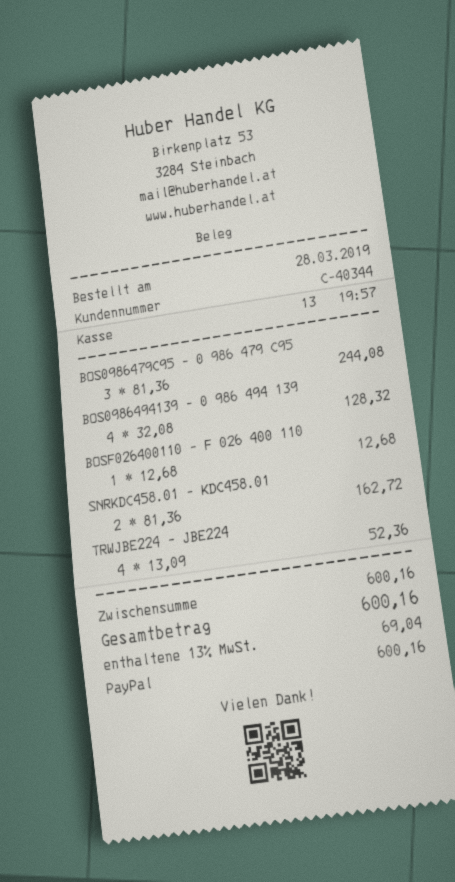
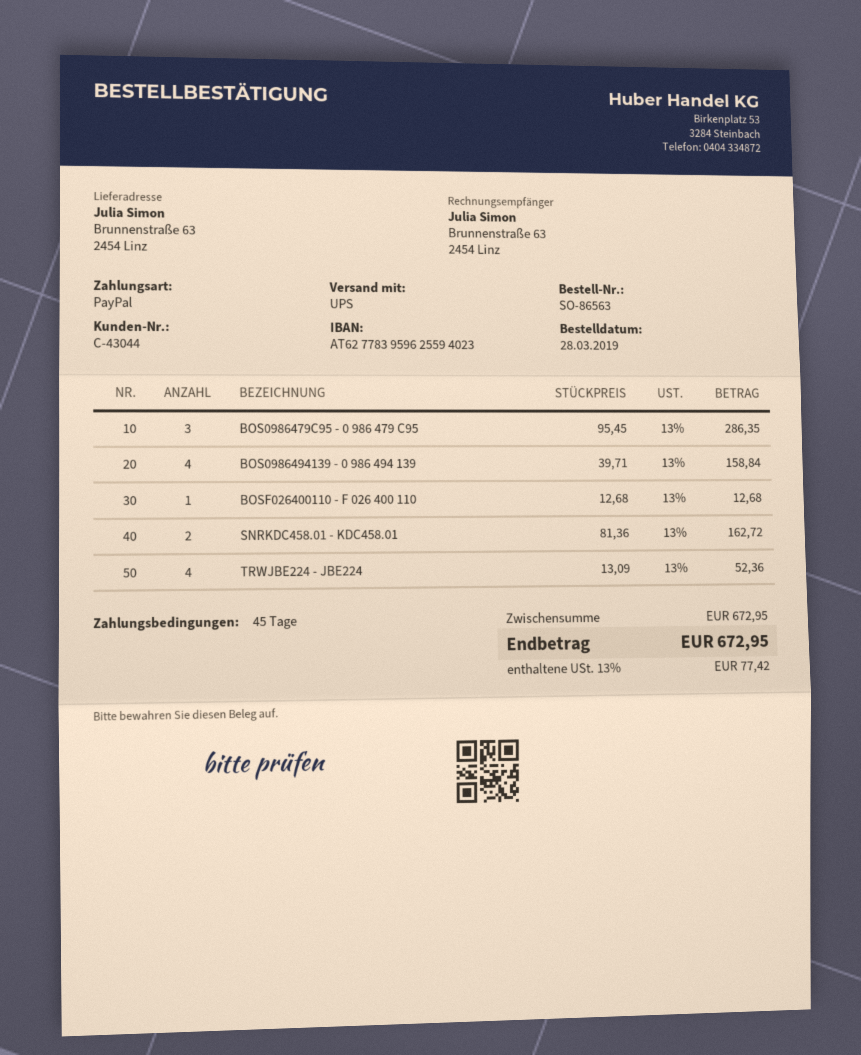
customer number: C-40344 -> C-43044
BOS0986479C95 - 0 986 479 C95: 3 x 81.36 = 244.08 -> 3 x 95.45 = 286.35
BOS0986494139 - 0 986 494 139: 4 x 32.08 = 128.32 -> 4 x 39.71 = 158.84
subtotal: 600.16 -> 672.95
tax: 13% = 69.04 -> 13% = 77.42
total: 600.16 -> 672.95

